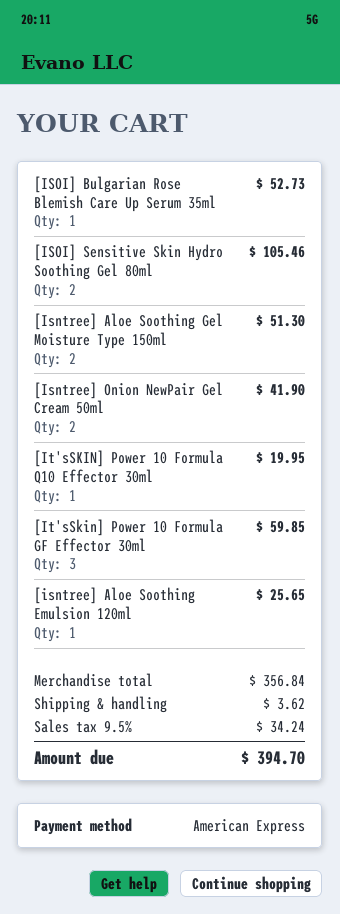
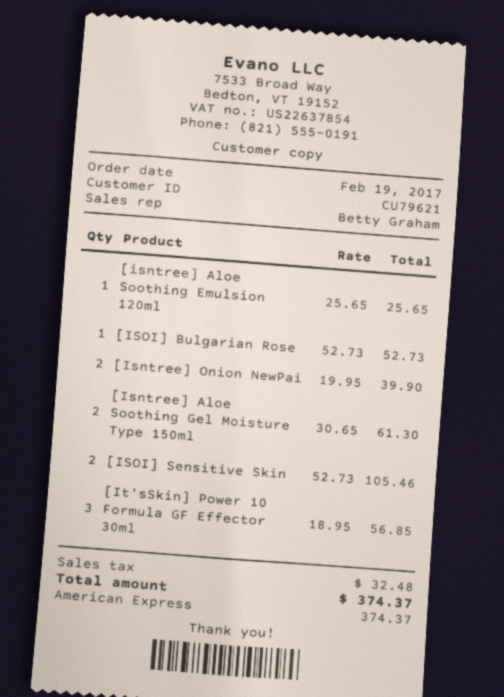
[Isntree] Aloe Soothing Gel Moisture Type 150ml: 2 for 51.30 -> 2 for 61.30
[Isntree] Onion NewPair Gel Cream 50ml: 2 for 41.90 -> 2 for 39.90
[It'sSKIN] Power 10 Formula Q10 Effector 30ml: 1 for 19.95 -> none
[It'sSkin] Power 10 Formula GF Effector 30ml: 3 for 59.85 -> 3 for 56.85
shipping: 3.62 -> none
tax: 34.24 -> 32.48
total: 394.70 -> 374.37

